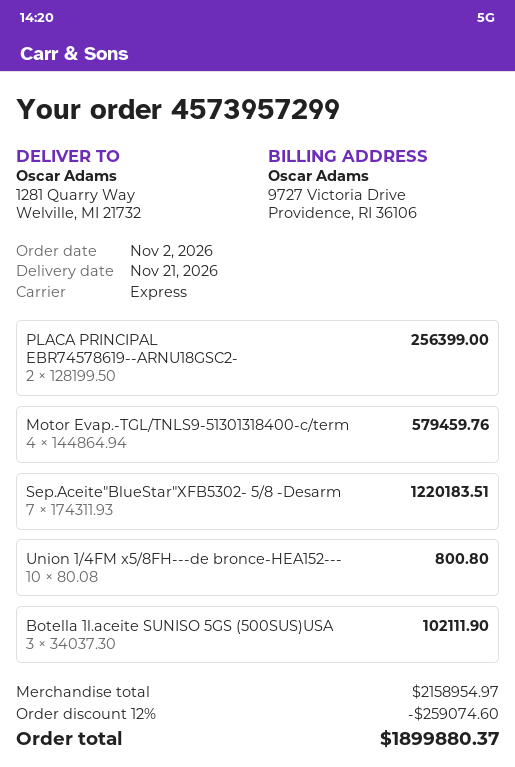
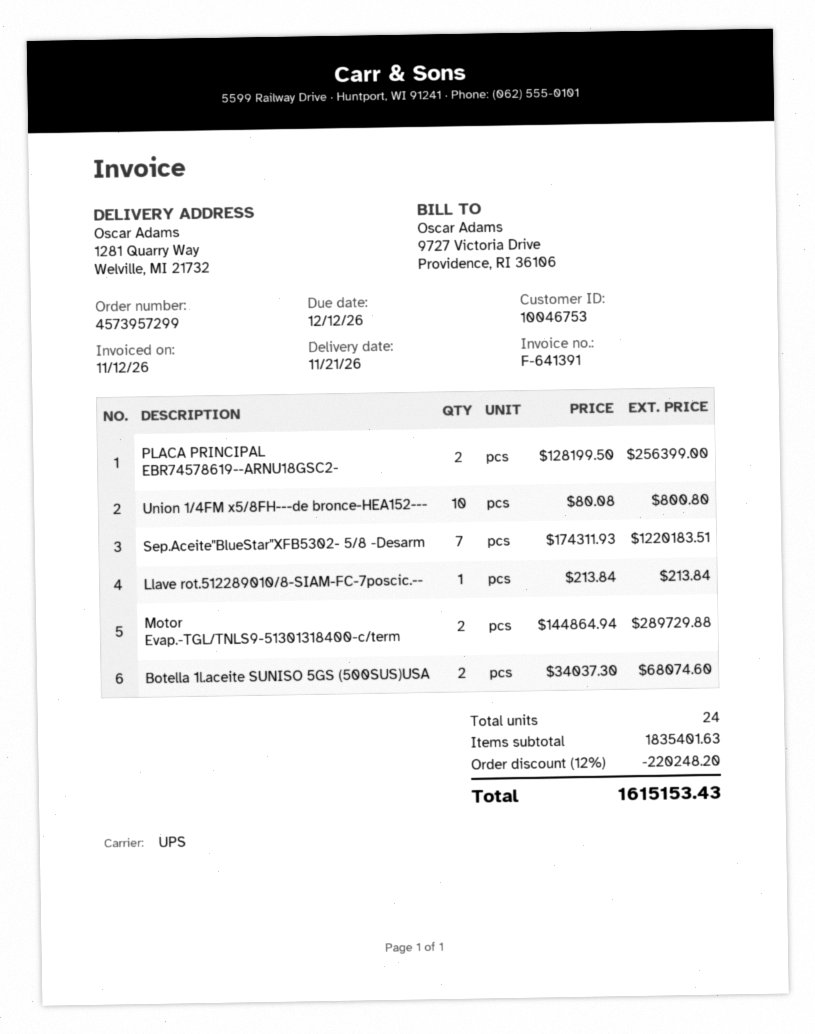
shipping method: express -> UPS
Motor Evap.-TGL/TNLS9-51301318400-c/term: 4 x 144864.94 = 579459.76 -> 2 x 144864.94 = 289729.88
Botella 1l.aceite SUNISO 5GS (500SUS)USA: 3 x 34037.30 = 102111.90 -> 2 x 34037.30 = 68074.60
Llave rot.512289010/8-SIAM-FC-7poscic.--: none -> 1 x 213.84 = 213.84
subtotal: 2158954.97 -> 1835401.63
discount: 12% = 259074.60 -> 12% = 220248.20
total: 1899880.37 -> 1615153.43

